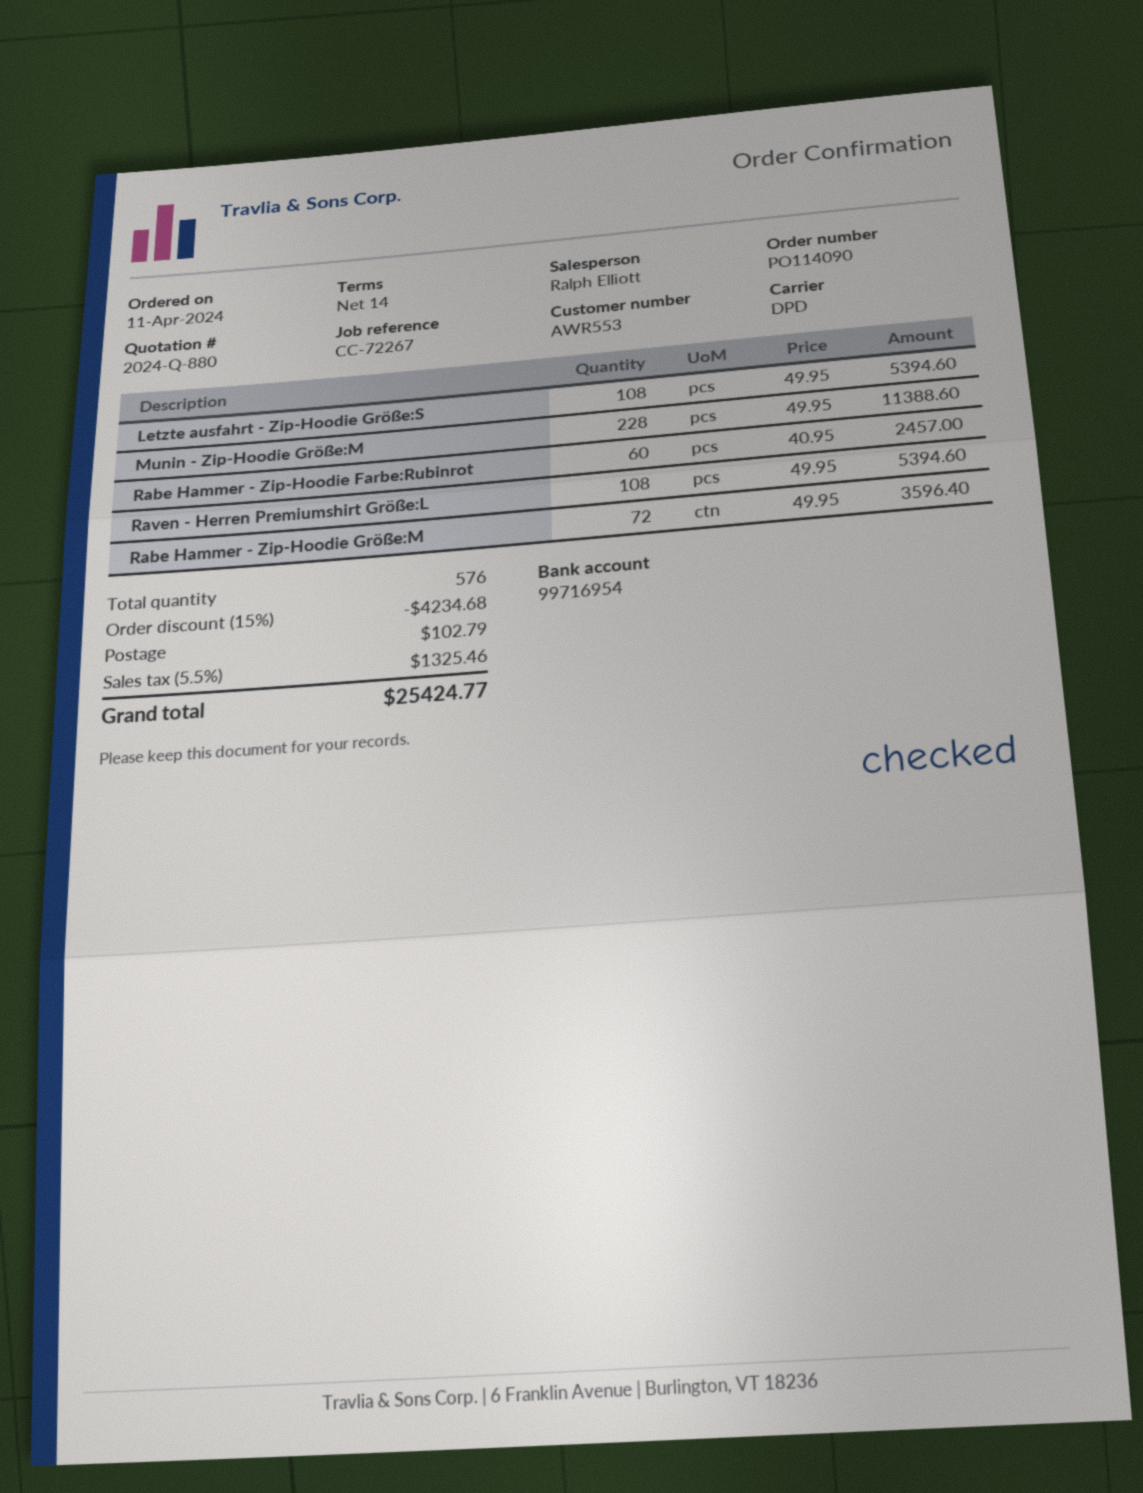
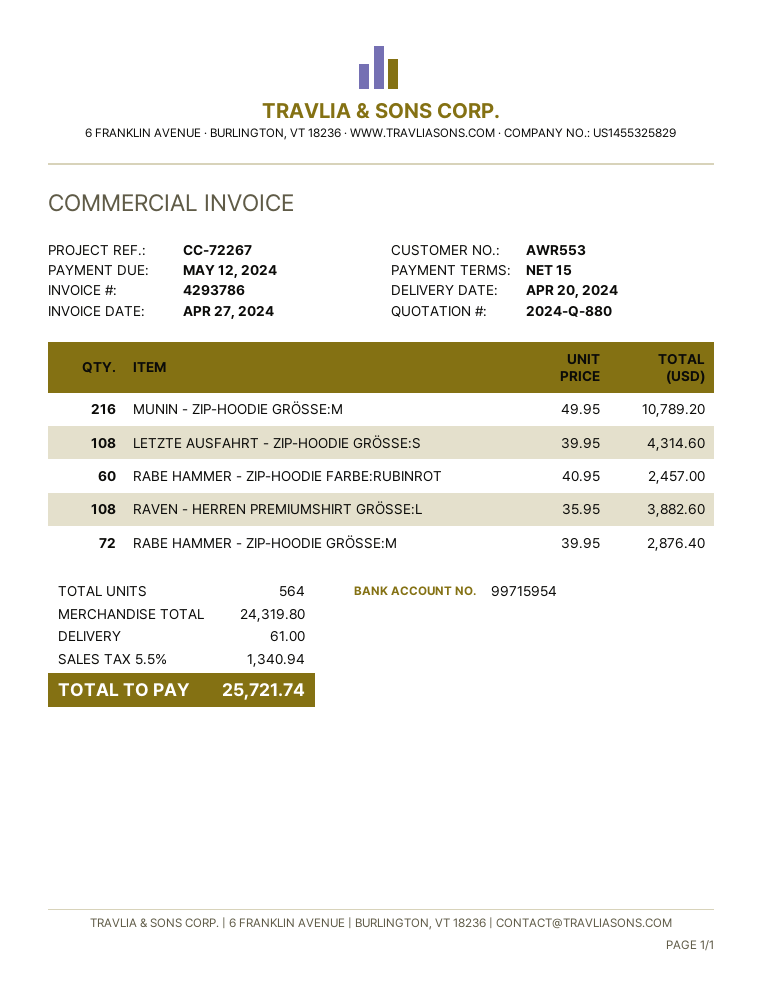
payment terms: 14 days -> 15 days
bank account: 99716954 -> 99715954
Letzte ausfahrt - Zip-Hoodie Größe:S: 108 x 49.95 = 5394.60 -> 108 x 39.95 = 4314.60
Munin - Zip-Hoodie Größe:M: 228 x 49.95 = 11388.60 -> 216 x 49.95 = 10789.20
Raven - Herren Premiumshirt Größe:L: 108 x 49.95 = 5394.60 -> 108 x 35.95 = 3882.60
Rabe Hammer - Zip-Hoodie Größe:M: 72 x 49.95 = 3596.40 -> 72 x 39.95 = 2876.40
total quantity: 576 -> 564
discount: 15% = 4234.68 -> none
shipping: 102.79 -> 61.00
tax: 5.5% = 1325.46 -> 5.5% = 1340.94
total: 25424.77 -> 25721.74

